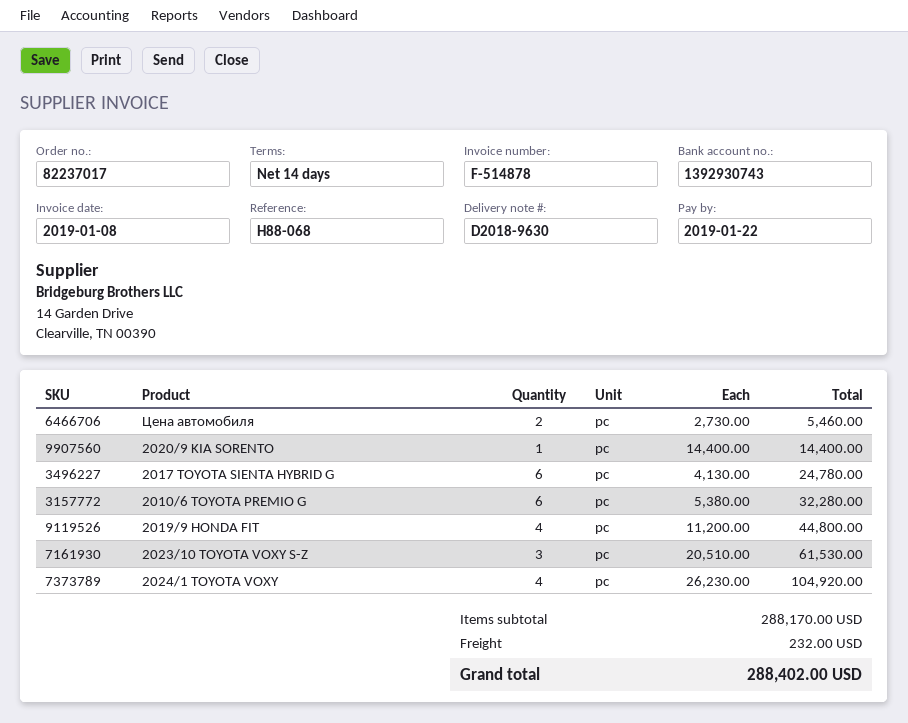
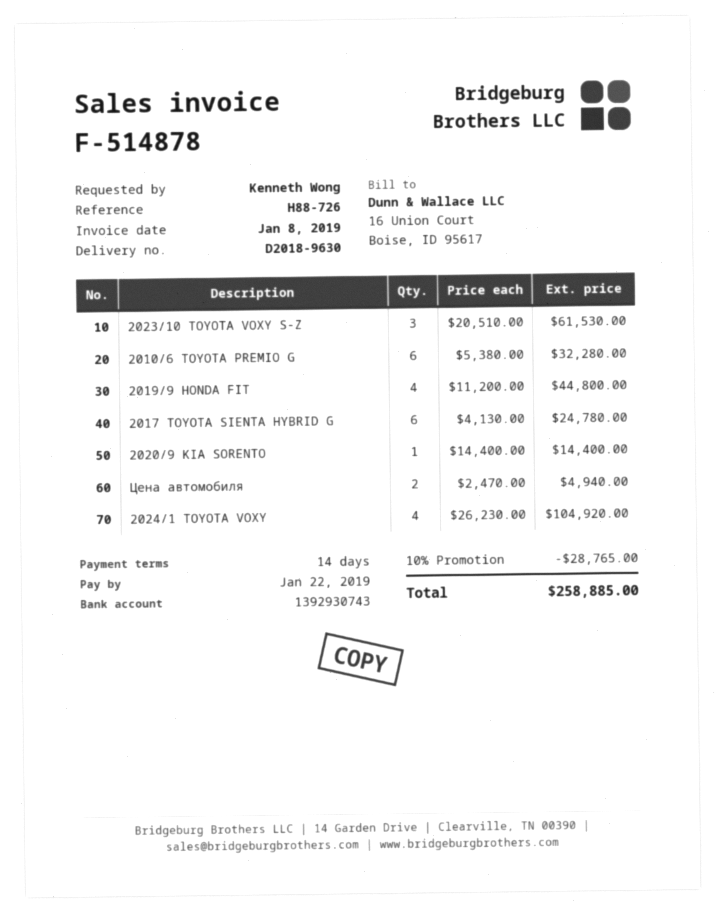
reference: H88-068 -> H88-726
Цена автомобиля: 2 x 2730.00 = 5460.00 -> 2 x 2470.00 = 4940.00
discount: none -> 10% = 28765.00
shipping: 232.00 -> none
total: 288402.00 -> 258885.00

